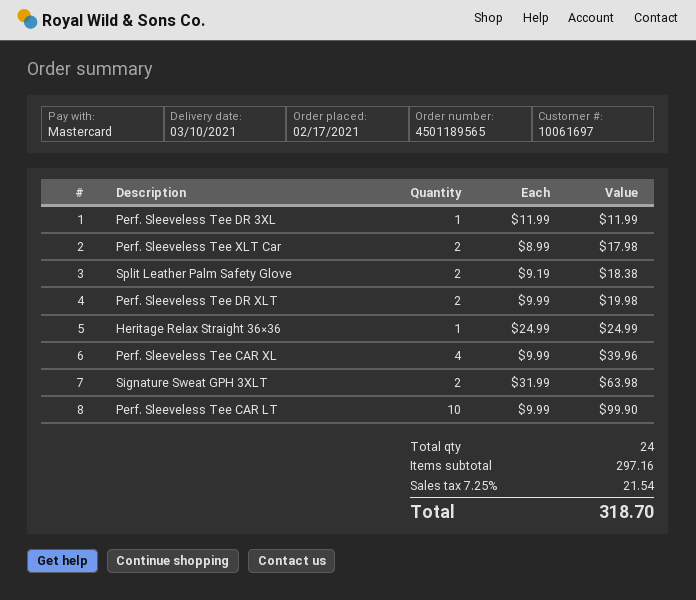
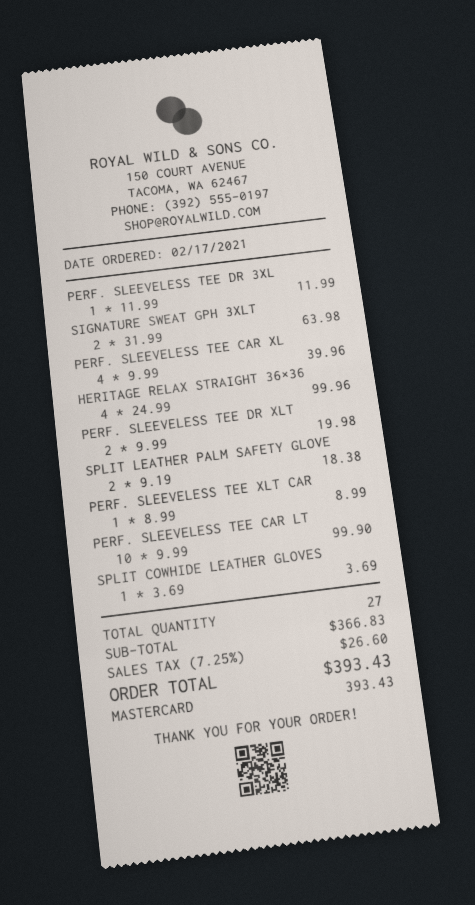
Perf. Sleeveless Tee XLT Car: 2 x 8.99 = 17.98 -> 1 x 8.99 = 8.99
Heritage Relax Straight 36×36: 1 x 24.99 = 24.99 -> 4 x 24.99 = 99.96
SPLIT COWHIDE LEATHER GLOVES: none -> 1 x 3.69 = 3.69
total quantity: 24 -> 27
subtotal: 297.16 -> 366.83
tax: 7.25% = 21.54 -> 7.25% = 26.60
total: 318.70 -> 393.43

